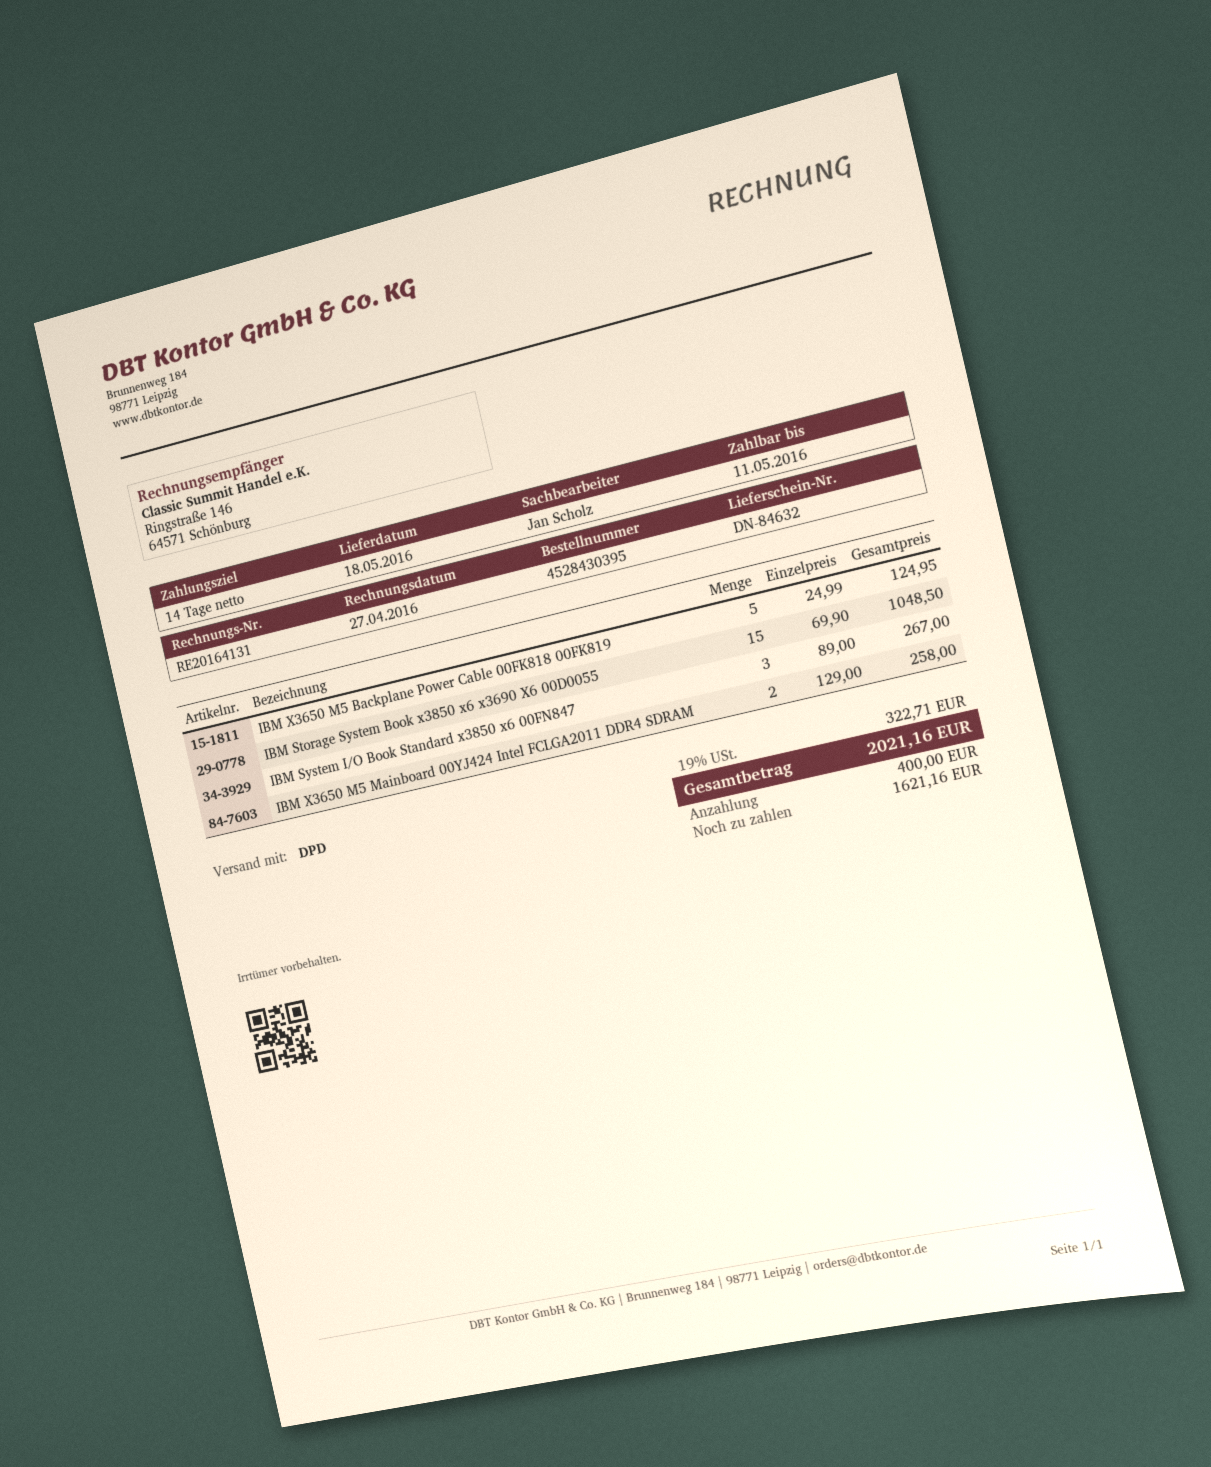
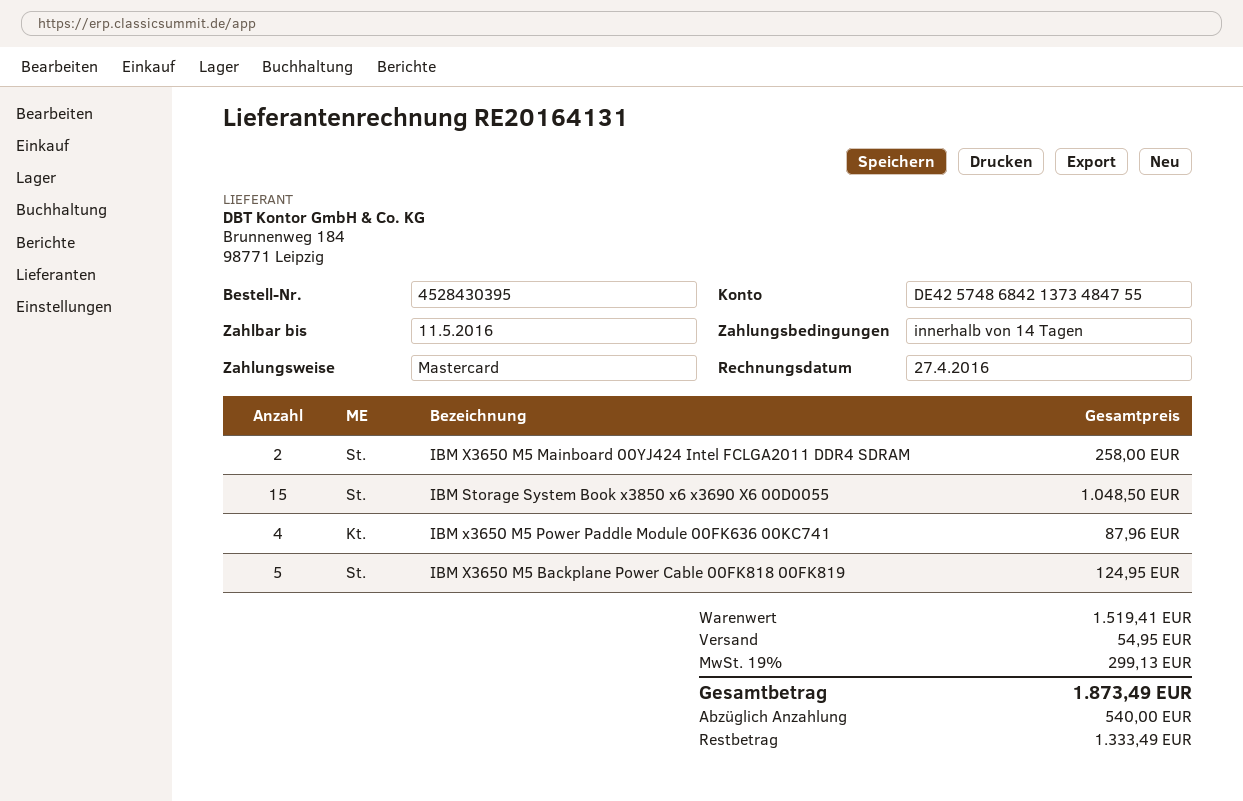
IBM System I/O Book Standard x3850 x6 00FN847: 3 for 267.00 -> none
IBM x3650 M5 Power Paddle Module 00FK636 00KC741: none -> 4 for 87.96
shipping: none -> 54.95
tax: 19% = 322.71 -> 19% = 299.13
total: 2021.16 -> 1873.49
deposit: 400.00 -> 540.00
balance: 1621.16 -> 1333.49

